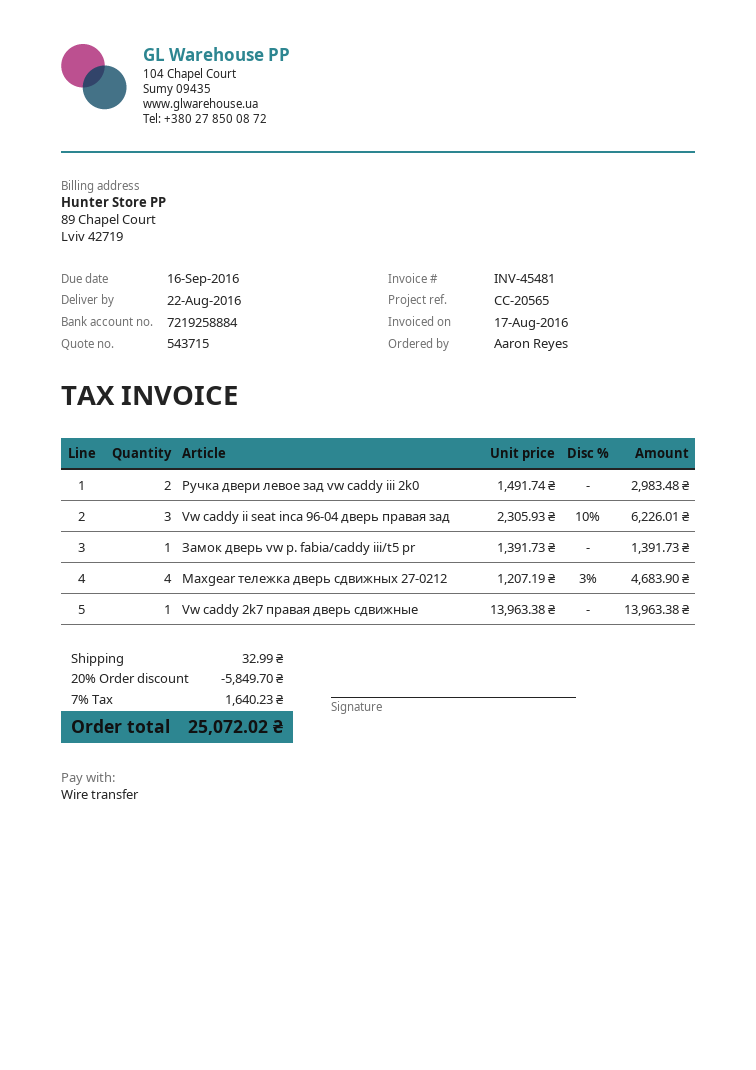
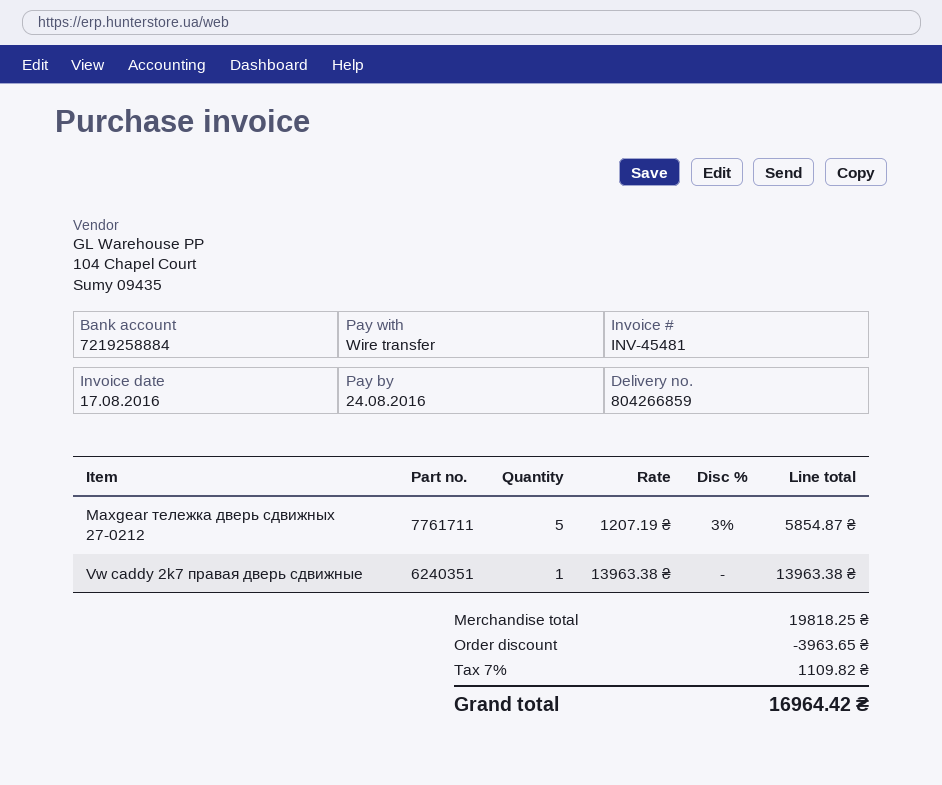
due date: 2016-09-16 -> 2016-08-24
Ручка двери левое зад vw caddy iii 2k0: 2 x 1491.74 = 2983.48 -> none
Vw caddy ii seat inca 96-04 дверь правая зад: 3 x 2305.93 - 10% = 6226.01 -> none
Замок дверь vw p. fabia/caddy iii/t5 pr: 1 x 1391.73 = 1391.73 -> none
Maxgear тележка дверь сдвижных 27-0212: 4 x 1207.19 - 3% = 4683.90 -> 5 x 1207.19 - 3% = 5854.87
discount: 5849.70 -> 3963.65
shipping: 32.99 -> none
tax: 7% = 1640.23 -> 7% = 1109.82
total: 25072.02 -> 16964.42

